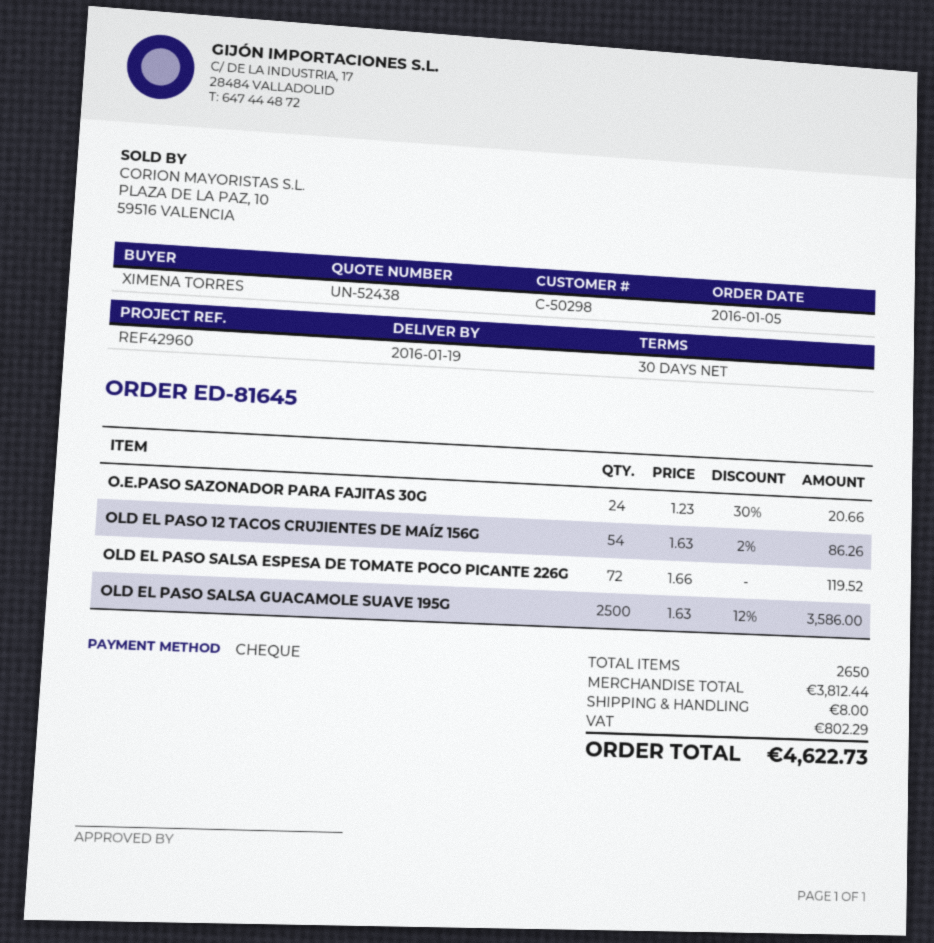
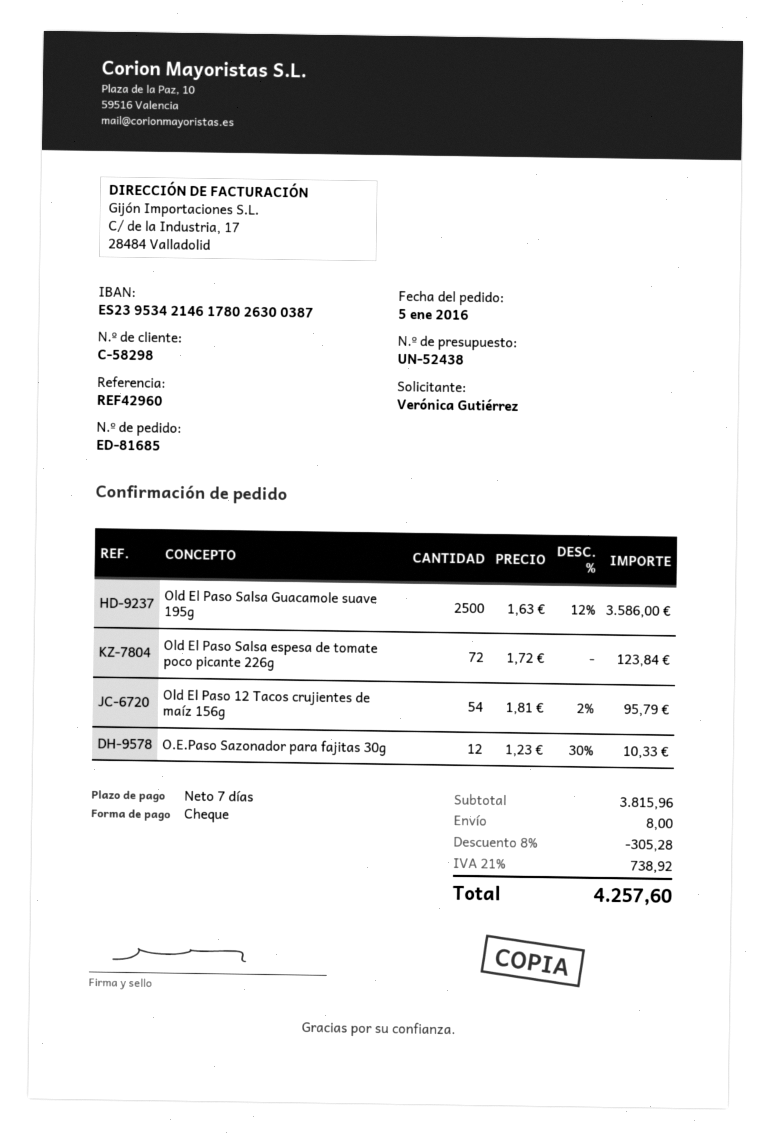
order number: ED-81645 -> ED-81685
payment terms: 30 days -> 7 days
customer number: C-50298 -> C-58298
ordered by: XIMENA TORRES -> Verónica Gutiérrez
O.E.PASO SAZONADOR PARA FAJITAS 30G: 24 x 1.23 - 30% = 20.66 -> 12 x 1.23 - 30% = 10.33
OLD EL PASO 12 TACOS CRUJIENTES DE MAÍZ 156G: 54 x 1.63 - 2% = 86.26 -> 54 x 1.81 - 2% = 95.79
OLD EL PASO SALSA ESPESA DE TOMATE POCO PICANTE 226G: 72 x 1.66 = 119.52 -> 72 x 1.72 = 123.84
subtotal: 3812.44 -> 3815.96
discount: none -> 8% = 305.28
tax: 802.29 -> 738.92
total: 4622.73 -> 4257.60

